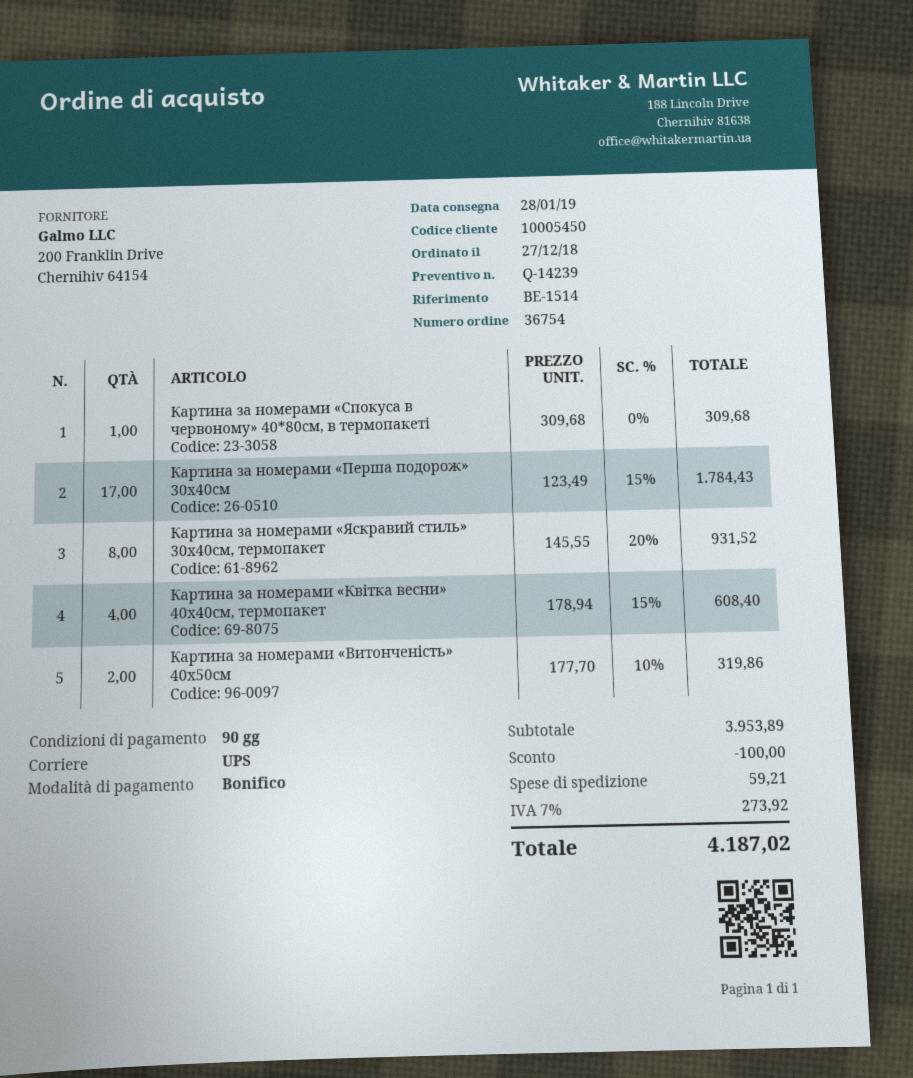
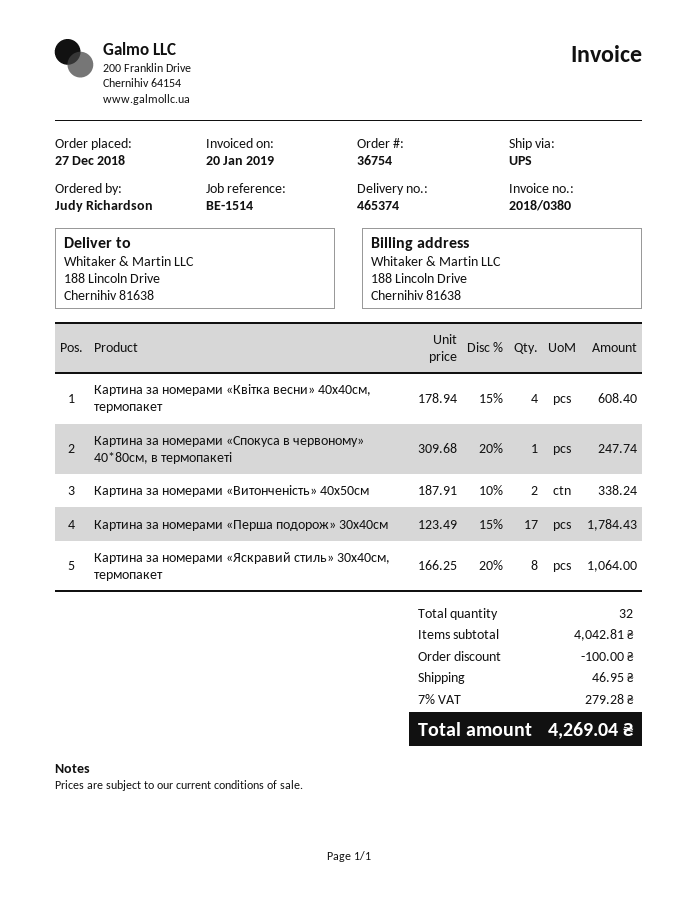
Картина за номерами «Спокуса в червоному» 40*80см, в термопакеті: 1 x 309.68 = 309.68 -> 1 x 309.68 - 20% = 247.74
Картина за номерами «Яскравий стиль» 30x40см, термопакет: 8 x 145.55 - 20% = 931.52 -> 8 x 166.25 - 20% = 1064.00
Картина за номерами «Витонченість» 40х50см: 2 x 177.70 - 10% = 319.86 -> 2 x 187.91 - 10% = 338.24
subtotal: 3953.89 -> 4042.81
shipping: 59.21 -> 46.95
tax: 7% = 273.92 -> 7% = 279.28
total: 4187.02 -> 4269.04

